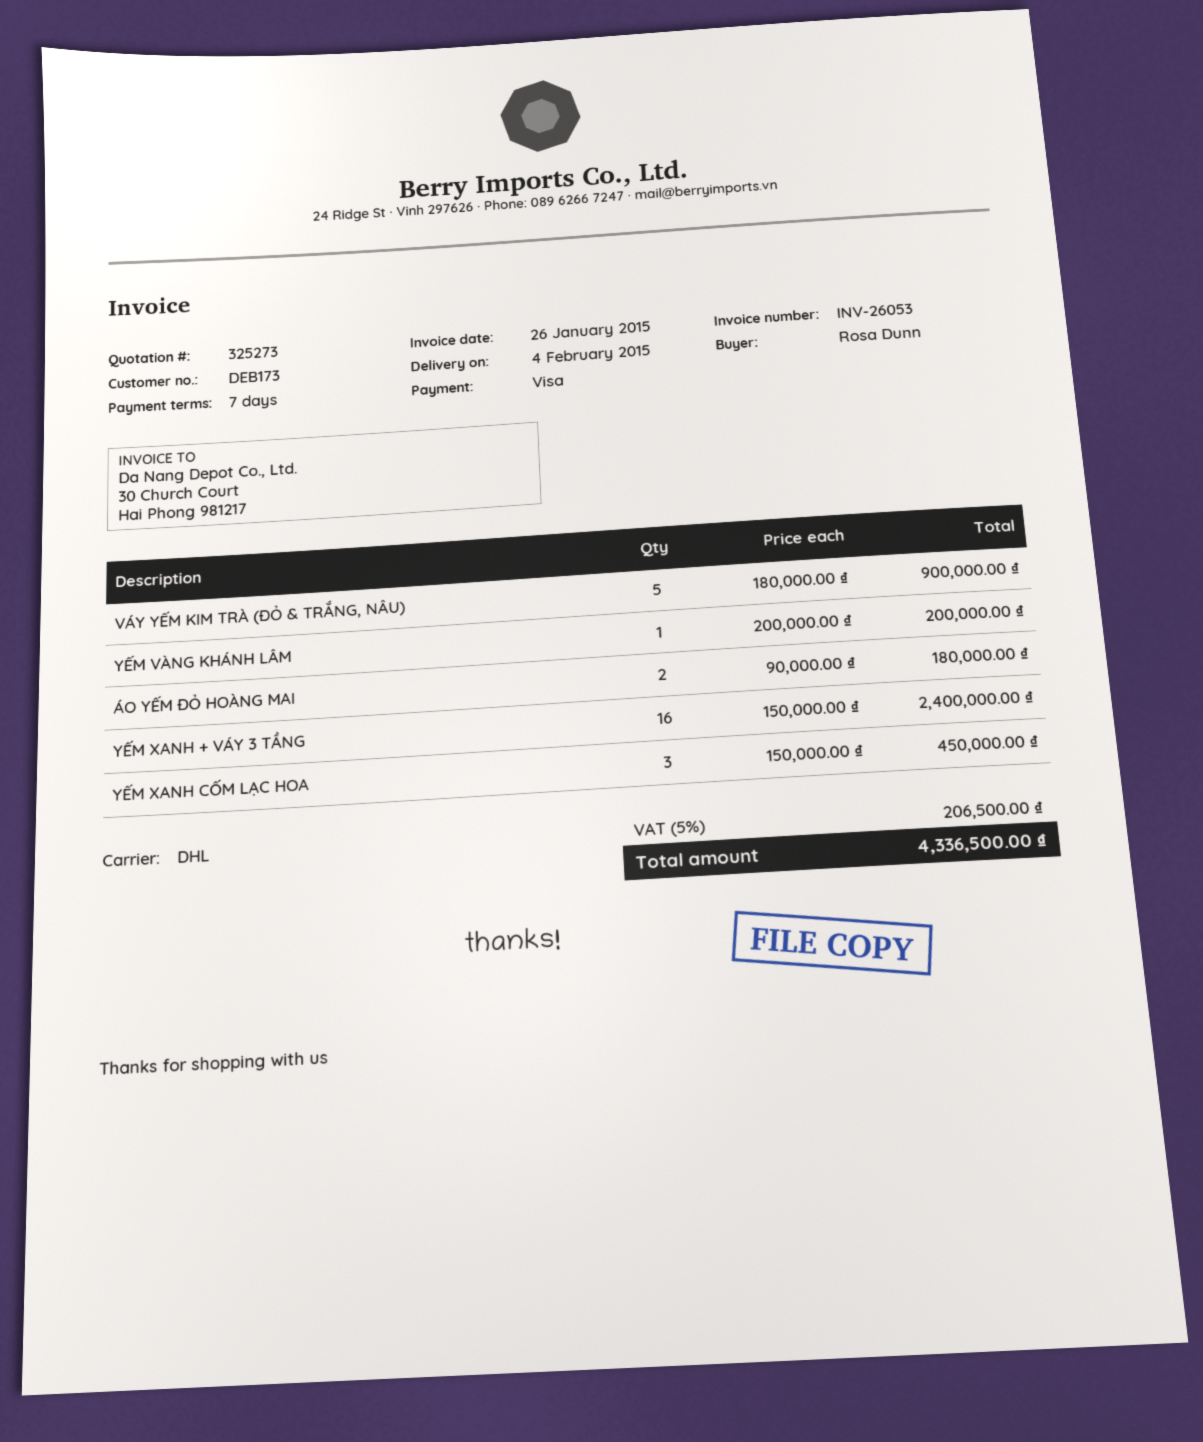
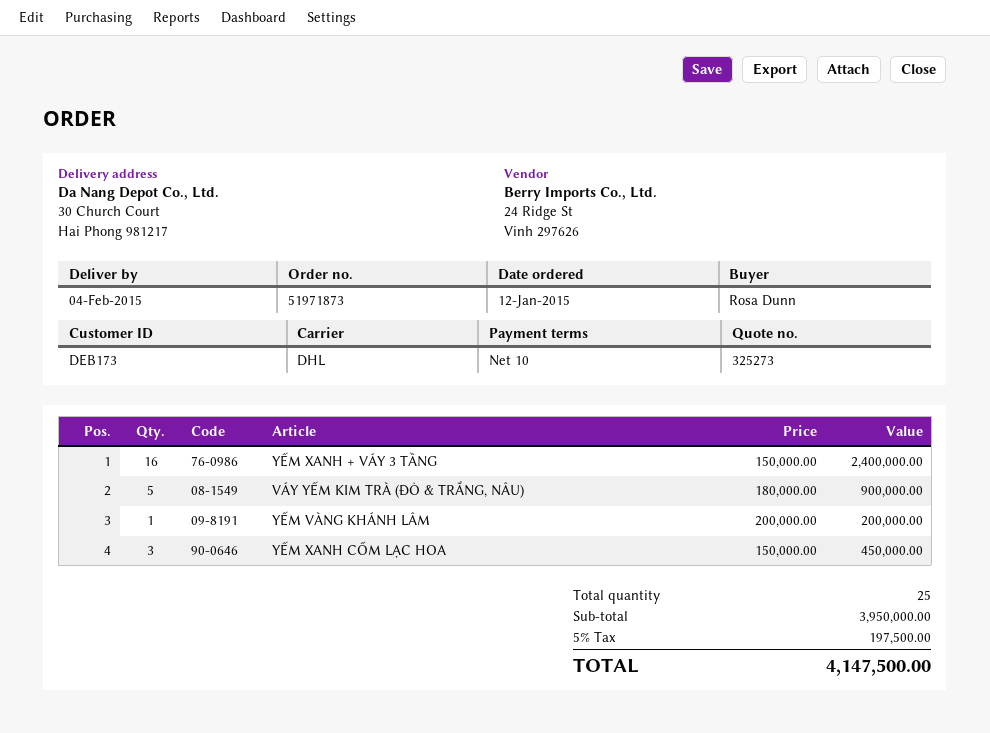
payment terms: 7 days -> 10 days
ÁO YẾM ĐỎ HOÀNG MAI: 2 x 90000.00 = 180000.00 -> none
tax: 5% = 206500.00 -> 5% = 197500.00
total: 4336500.00 -> 4147500.00

